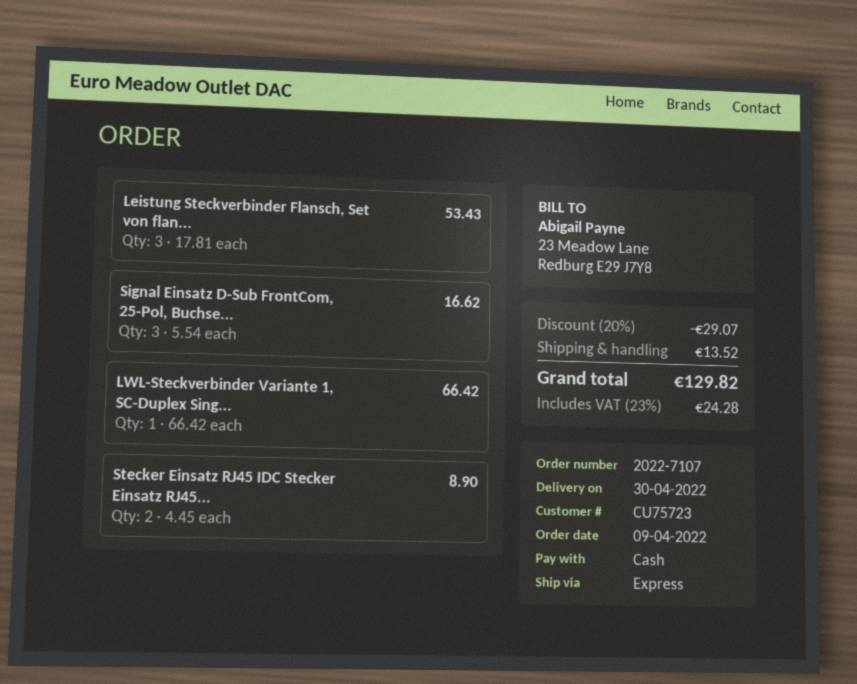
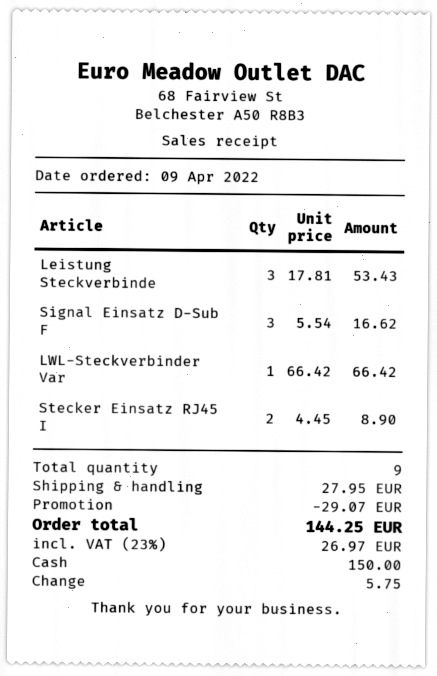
shipping: 13.52 -> 27.95
tax: 23% = 24.28 -> 23% = 26.97
total: 129.82 -> 144.25

